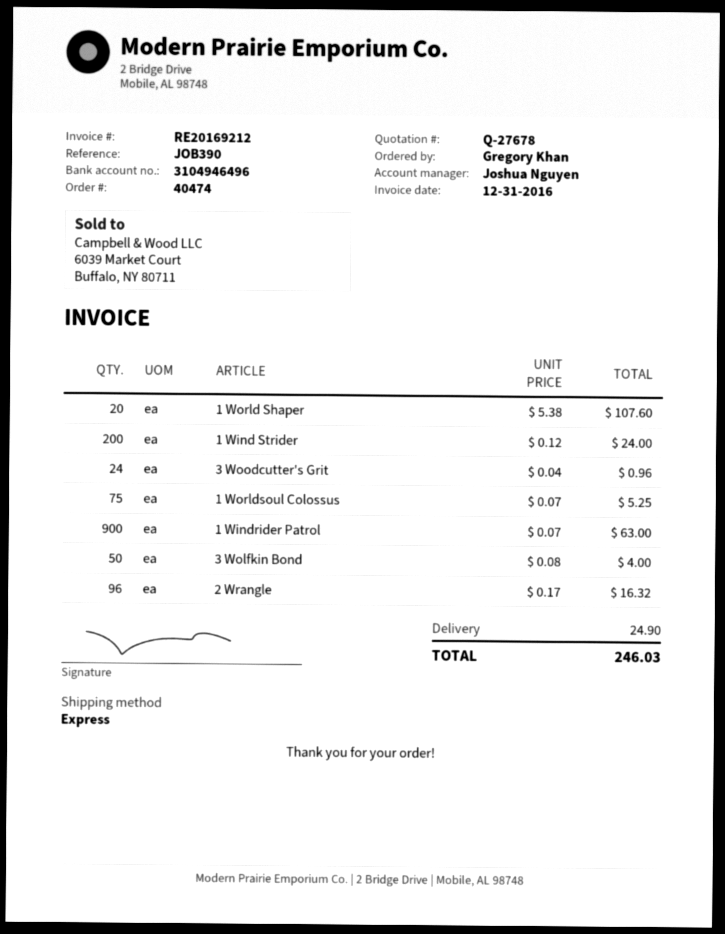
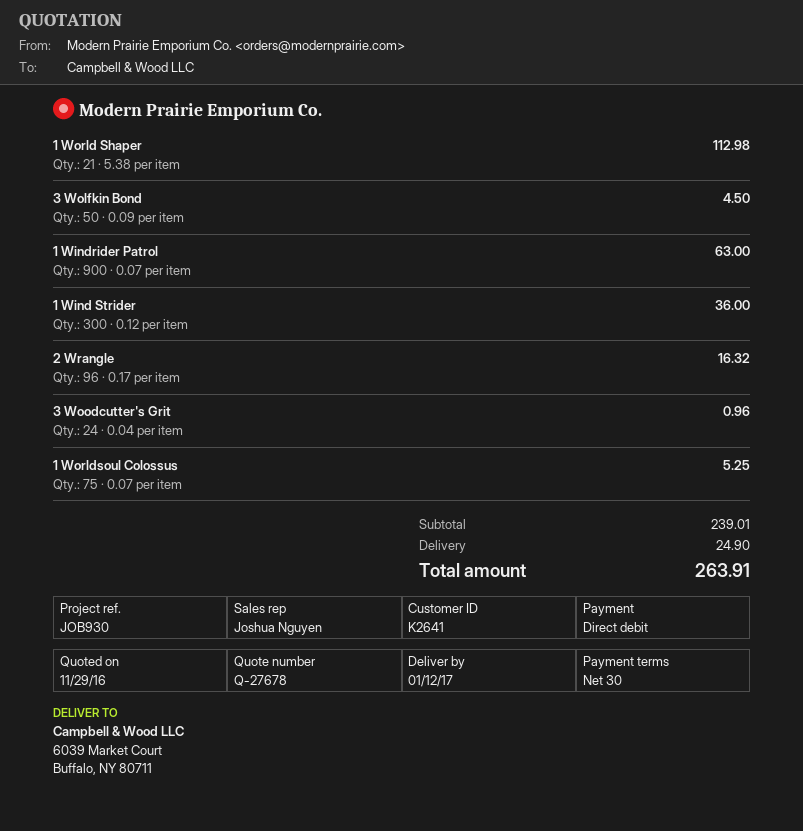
reference: JOB390 -> JOB930
1 World Shaper: 20 x 5.38 = 107.60 -> 21 x 5.38 = 112.98
1 Wind Strider: 200 x 0.12 = 24.00 -> 300 x 0.12 = 36.00
3 Wolfkin Bond: 50 x 0.08 = 4.00 -> 50 x 0.09 = 4.50
total: 246.03 -> 263.91

